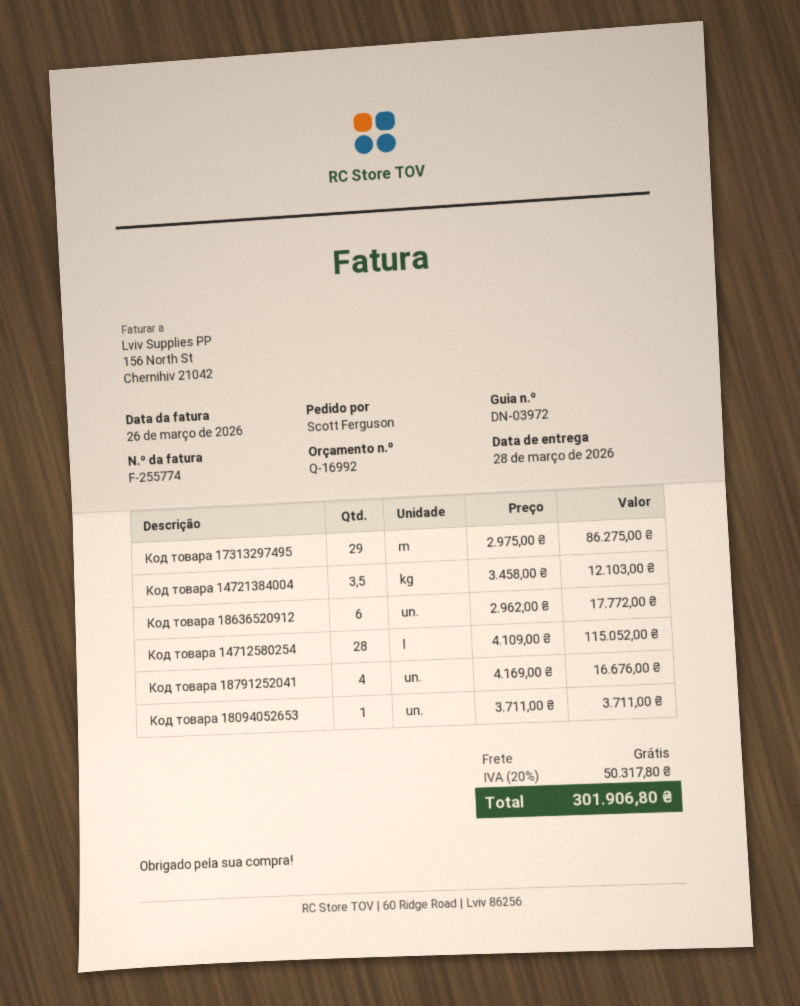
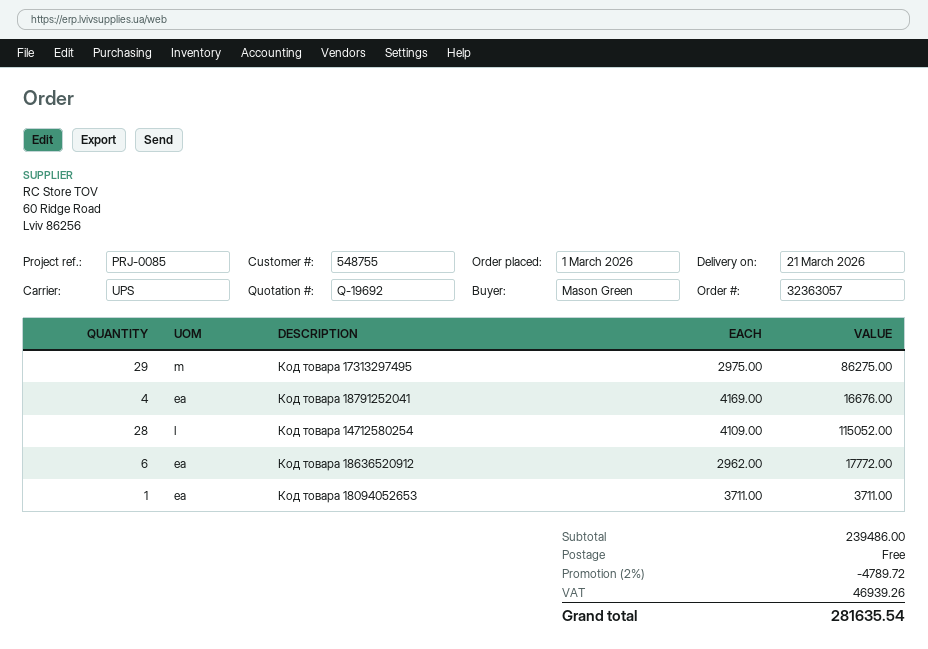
quote number: Q-16992 -> Q-19692
delivery date: 2026-03-28 -> 2026-03-21
ordered by: Scott Ferguson -> Mason Green
Код товара 14721384004: 3.5 x 3458.00 = 12103.00 -> none
discount: none -> 2% = 4789.72
tax: 50317.80 -> 46939.26
total: 301906.80 -> 281635.54

